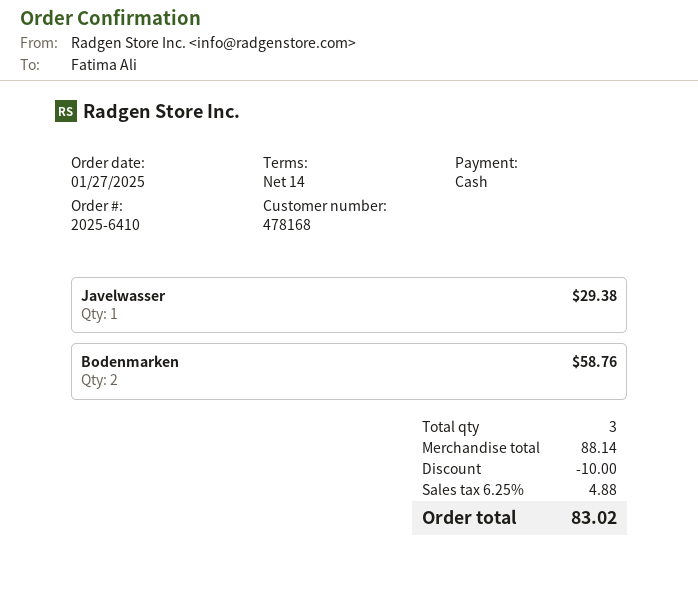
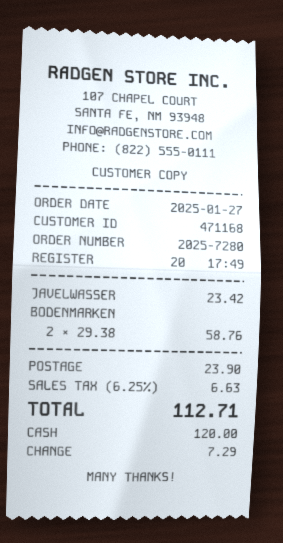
order number: 2025-6410 -> 2025-7280
customer number: 478168 -> 471168
Javelwasser: 1 for 29.38 -> 1 for 23.42
discount: 10.00 -> none
shipping: none -> 23.90
tax: 6.25% = 4.88 -> 6.25% = 6.63
total: 83.02 -> 112.71

